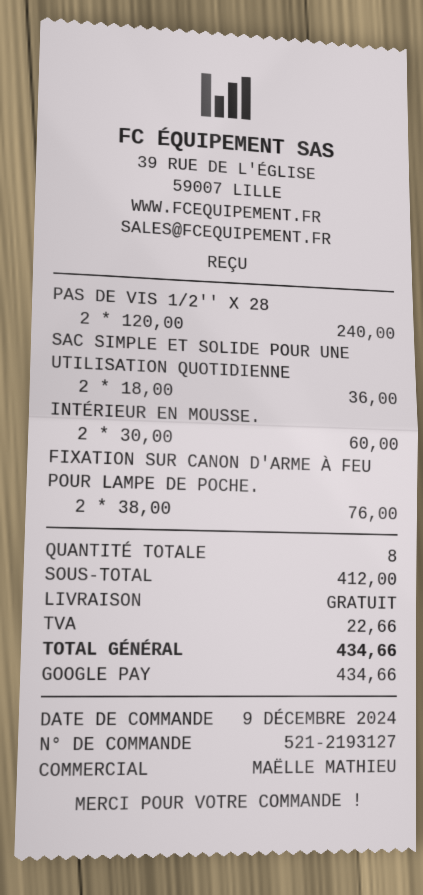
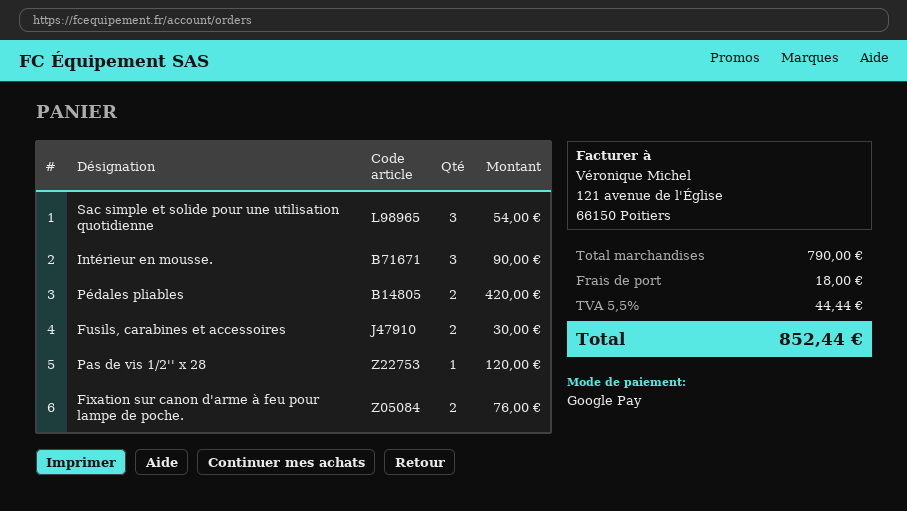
PAS DE VIS 1/2'' X 28: 2 for 240.00 -> 1 for 120.00
SAC SIMPLE ET SOLIDE POUR UNE UTILISATION QUOTIDIENNE: 2 for 36.00 -> 3 for 54.00
INTÉRIEUR EN MOUSSE.: 2 for 60.00 -> 3 for 90.00
Pédales pliables: none -> 2 for 420.00
Fusils, carabines et accessoires: none -> 2 for 30.00
subtotal: 412.00 -> 790.00
shipping: 0.00 -> 18.00
tax: 22.66 -> 44.44
total: 434.66 -> 852.44

